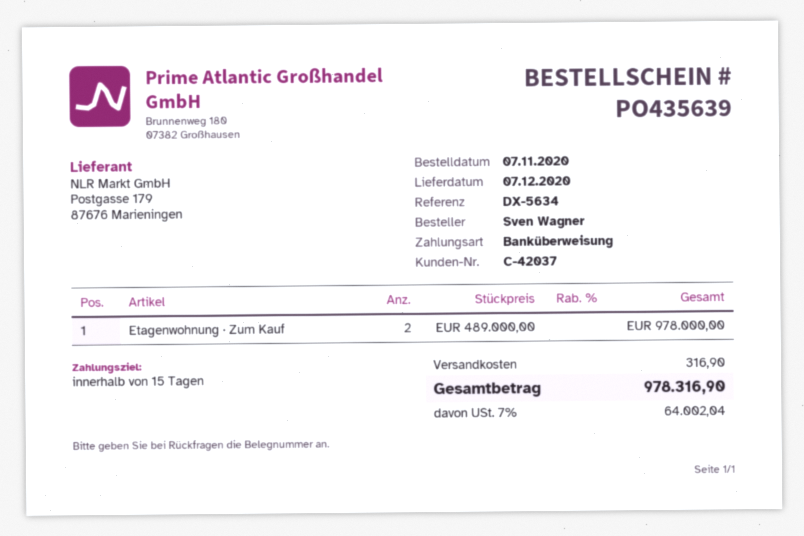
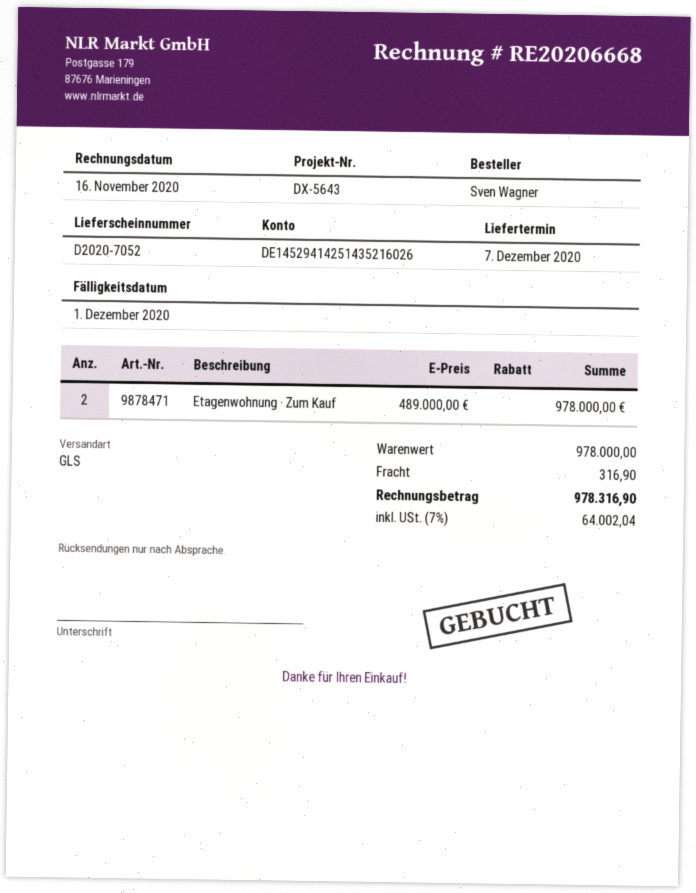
reference: DX-5634 -> DX-5643

